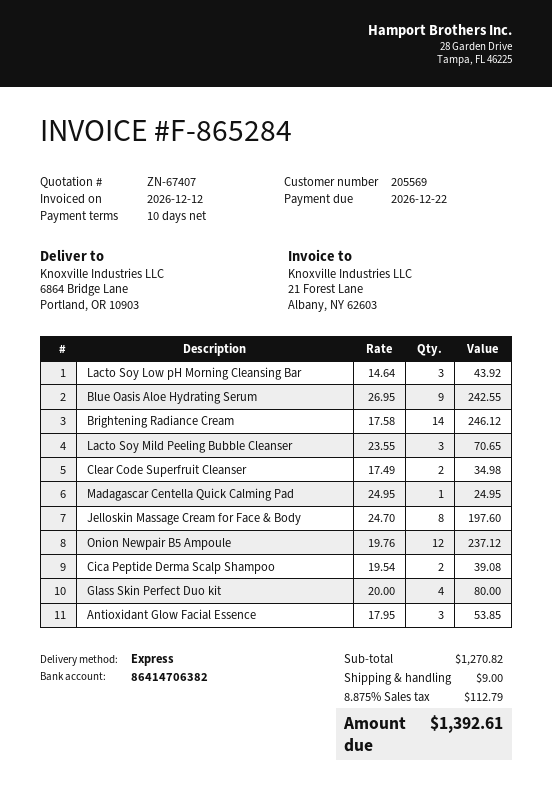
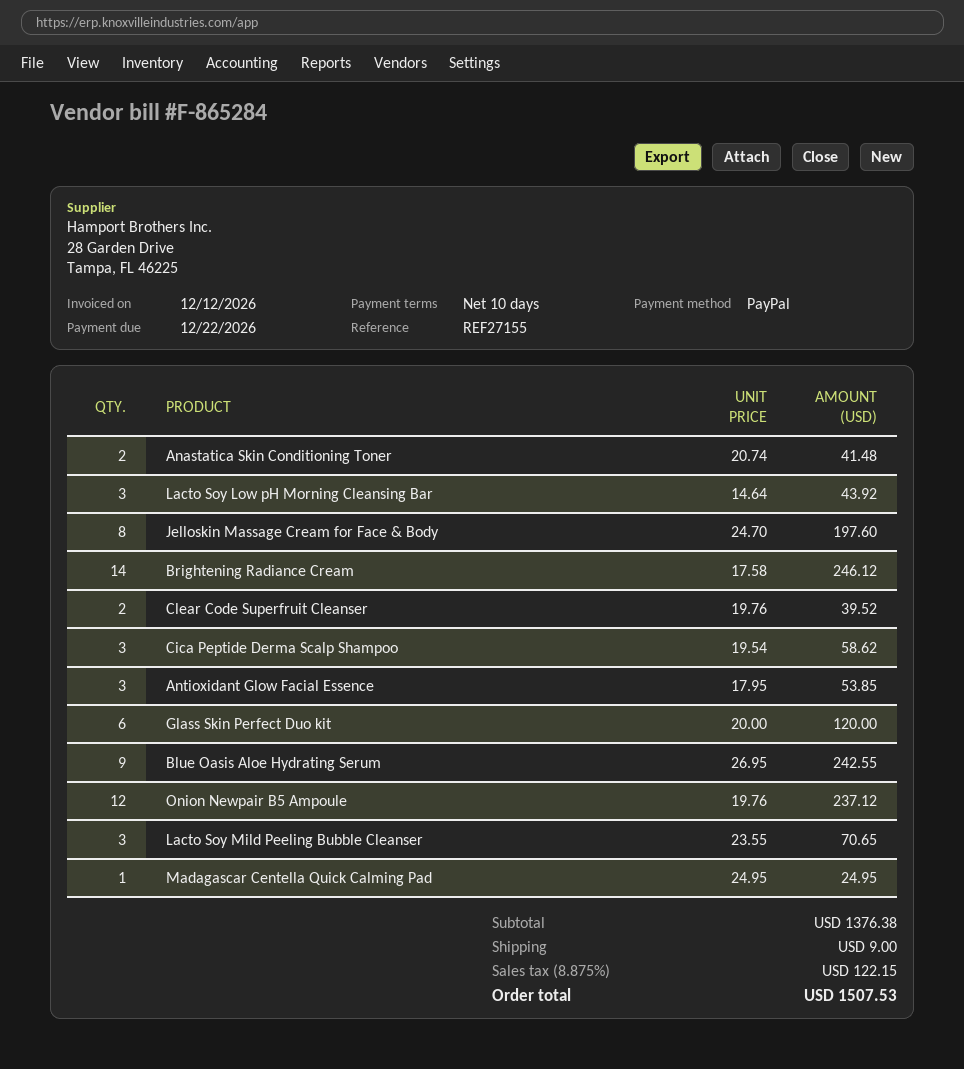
Clear Code Superfruit Cleanser: 2 x 17.49 = 34.98 -> 2 x 19.76 = 39.52
Cica Peptide Derma Scalp Shampoo: 2 x 19.54 = 39.08 -> 3 x 19.54 = 58.62
Glass Skin Perfect Duo kit: 4 x 20.00 = 80.00 -> 6 x 20.00 = 120.00
Anastatica Skin Conditioning Toner: none -> 2 x 20.74 = 41.48
subtotal: 1270.82 -> 1376.38
tax: 8.875% = 112.79 -> 8.875% = 122.15
total: 1392.61 -> 1507.53

